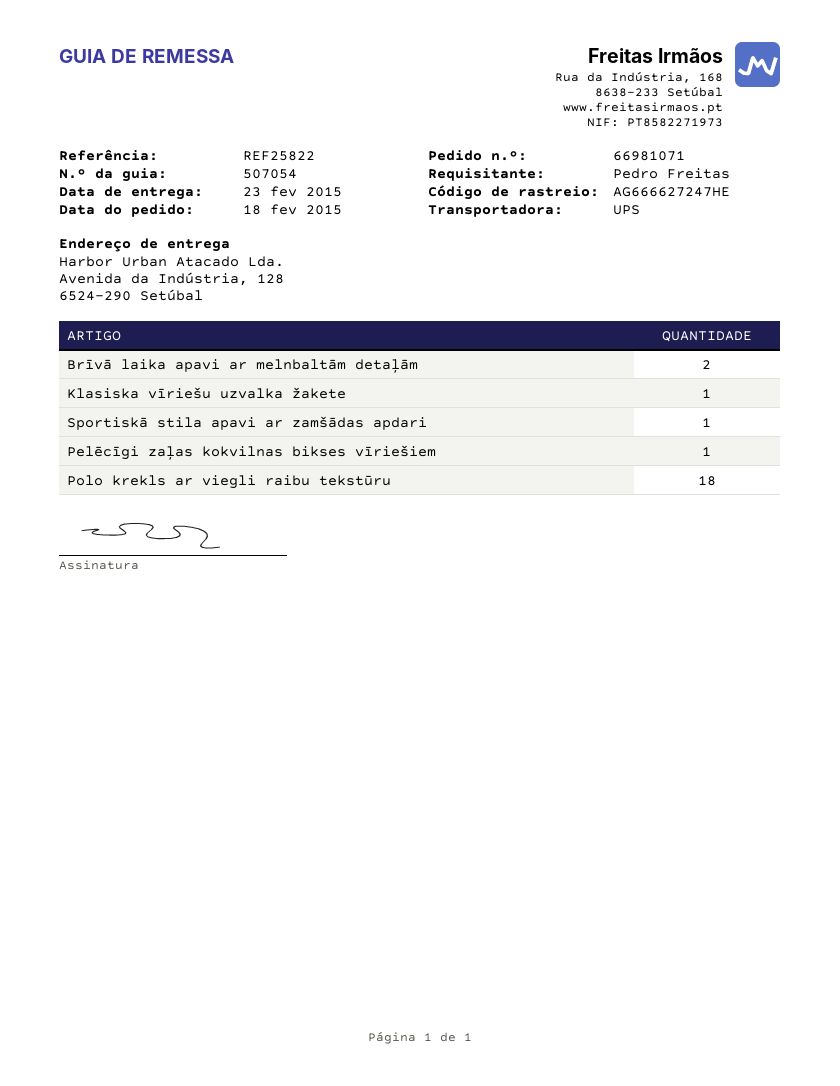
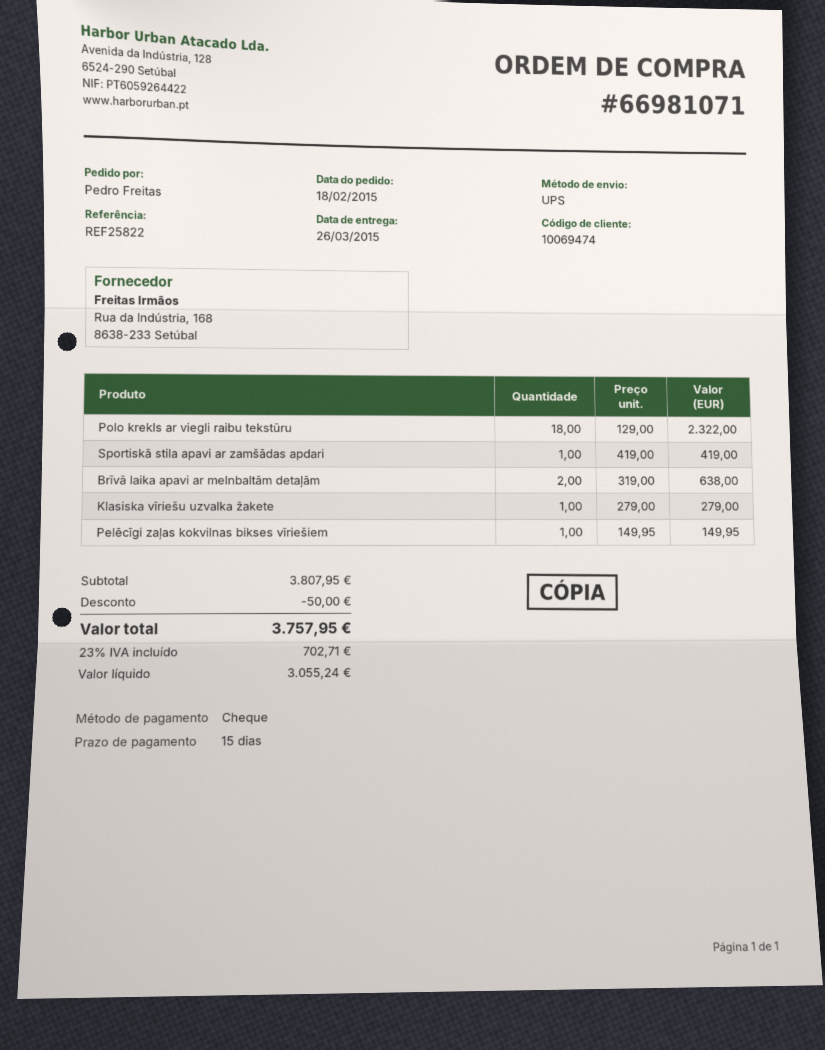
delivery date: 2015-02-23 -> 2015-03-26

